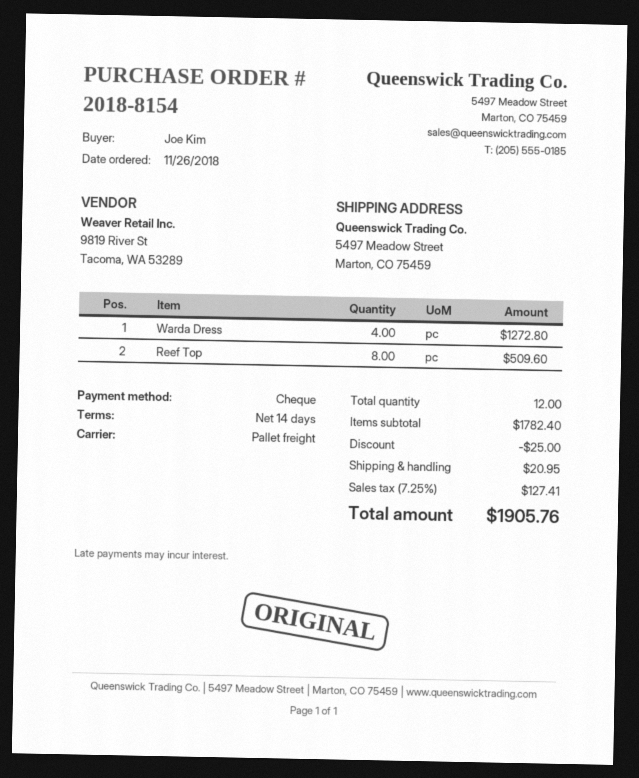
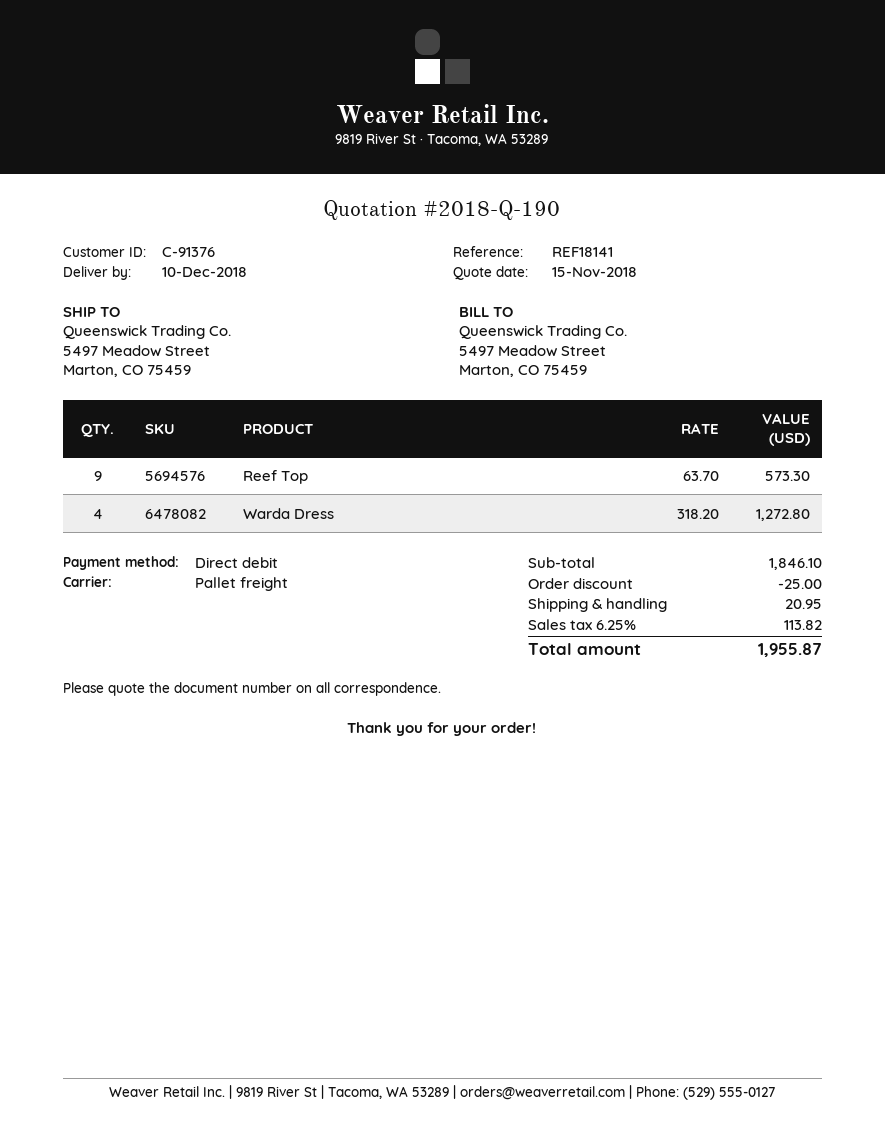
payment method: cheque -> direct debit
Reef Top: 8 for 509.60 -> 9 for 573.30
subtotal: 1782.40 -> 1846.10
tax: 7.25% = 127.41 -> 6.25% = 113.82
total: 1905.76 -> 1955.87

